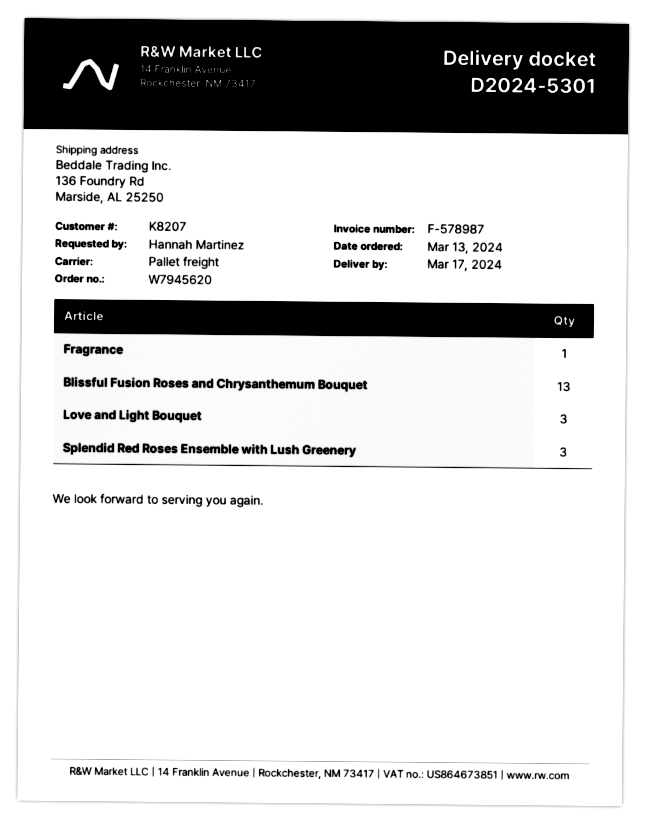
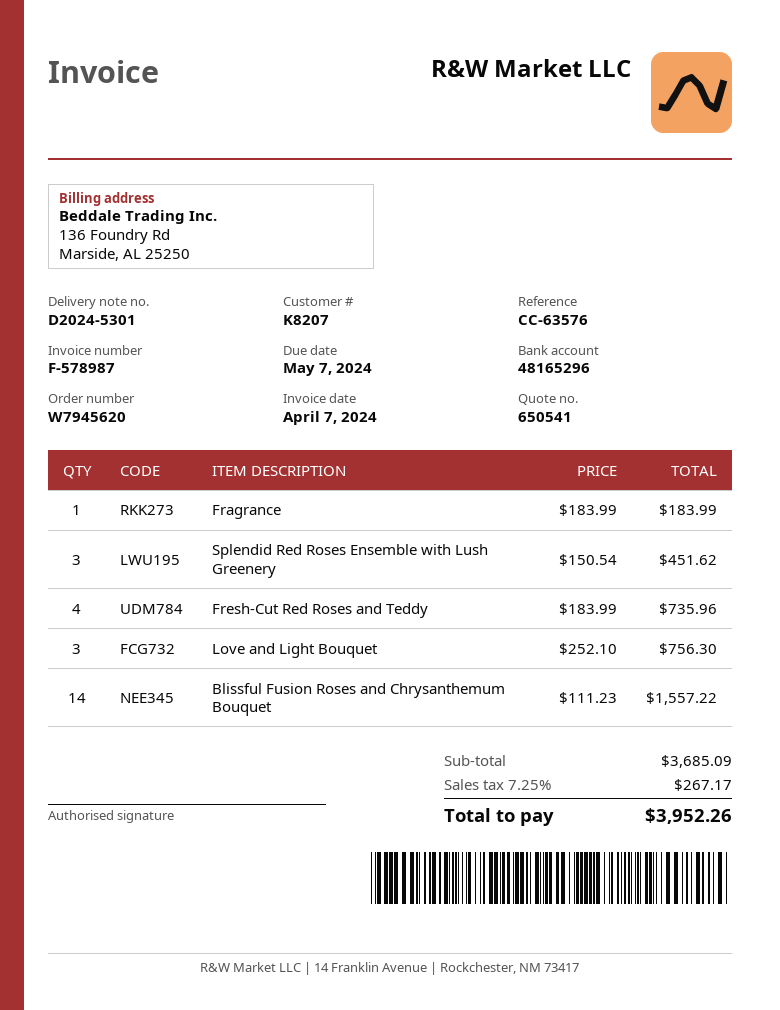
Blissful Fusion Roses and Chrysanthemum Bouquet: 13 -> 14
Fresh-Cut Red Roses and Teddy: none -> 4

